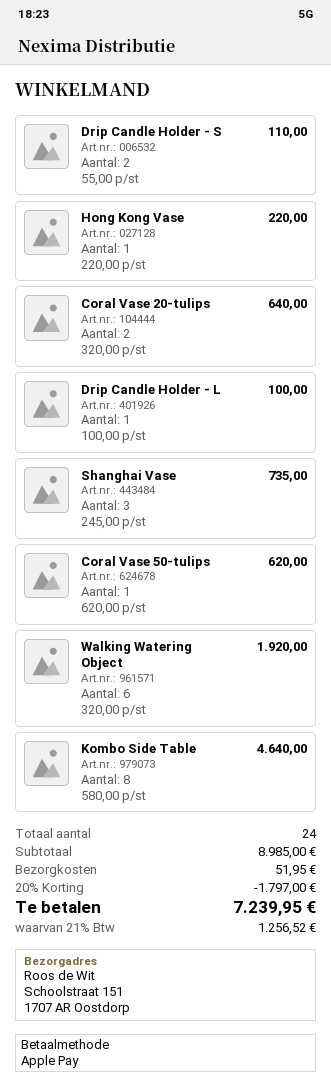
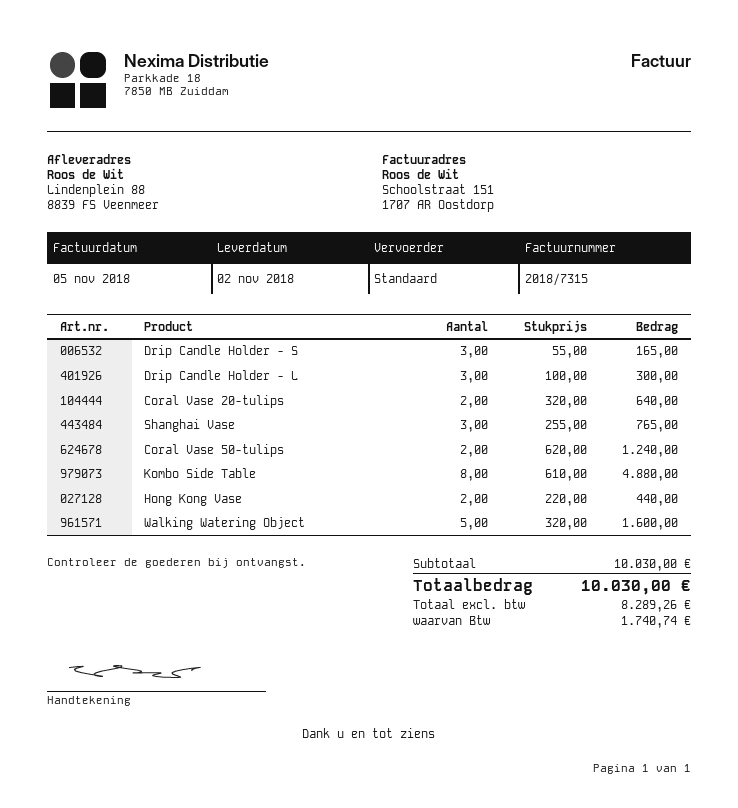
ship to: Schoolstraat 151, 1707 AR Oostdorp -> Lindenplein 88, 8839 FS Veenmeer
Drip Candle Holder - S: 2 x 55.00 = 110.00 -> 3 x 55.00 = 165.00
Hong Kong Vase: 1 x 220.00 = 220.00 -> 2 x 220.00 = 440.00
Drip Candle Holder - L: 1 x 100.00 = 100.00 -> 3 x 100.00 = 300.00
Shanghai Vase: 3 x 245.00 = 735.00 -> 3 x 255.00 = 765.00
Coral Vase 50-tulips: 1 x 620.00 = 620.00 -> 2 x 620.00 = 1240.00
Walking Watering Object: 6 x 320.00 = 1920.00 -> 5 x 320.00 = 1600.00
Kombo Side Table: 8 x 580.00 = 4640.00 -> 8 x 610.00 = 4880.00
subtotal: 8985.00 -> 10030.00
discount: 20% = 1797.00 -> none
shipping: 51.95 -> none
tax: 1256.52 -> 1740.74
total: 7239.95 -> 10030.00

